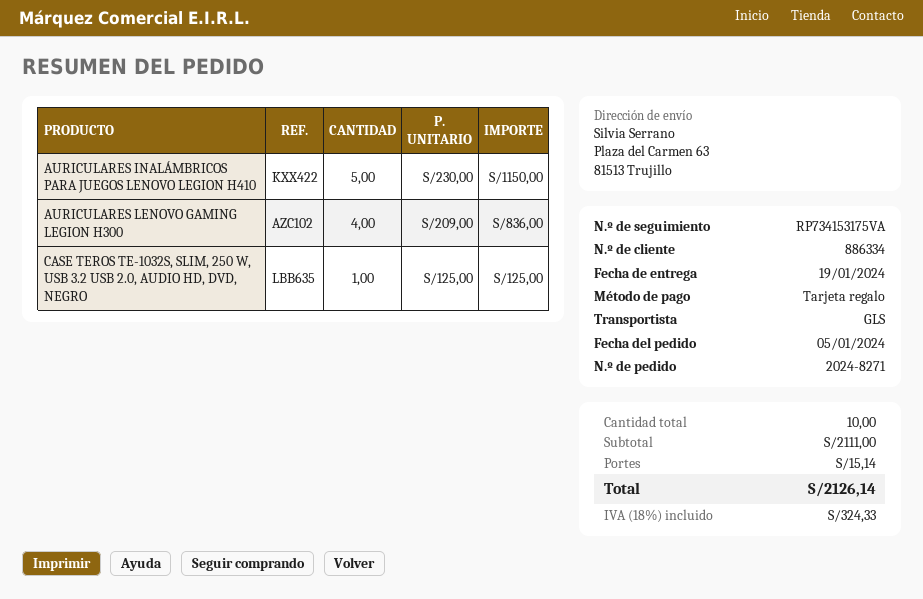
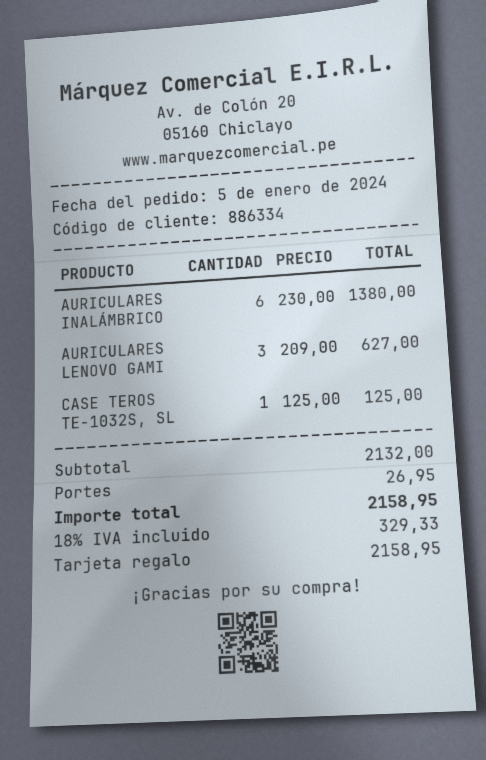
AURICULARES INALÁMBRICOS PARA JUEGOS LENOVO LEGION H410: 5 x 230.00 = 1150.00 -> 6 x 230.00 = 1380.00
AURICULARES LENOVO GAMING LEGION H300: 4 x 209.00 = 836.00 -> 3 x 209.00 = 627.00
subtotal: 2111.00 -> 2132.00
shipping: 15.14 -> 26.95
tax: 18% = 324.33 -> 18% = 329.33
total: 2126.14 -> 2158.95

